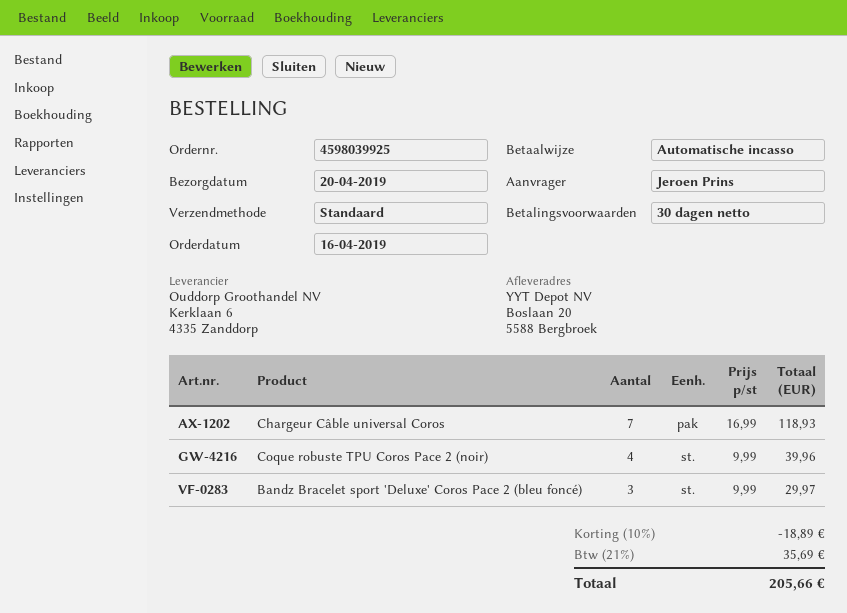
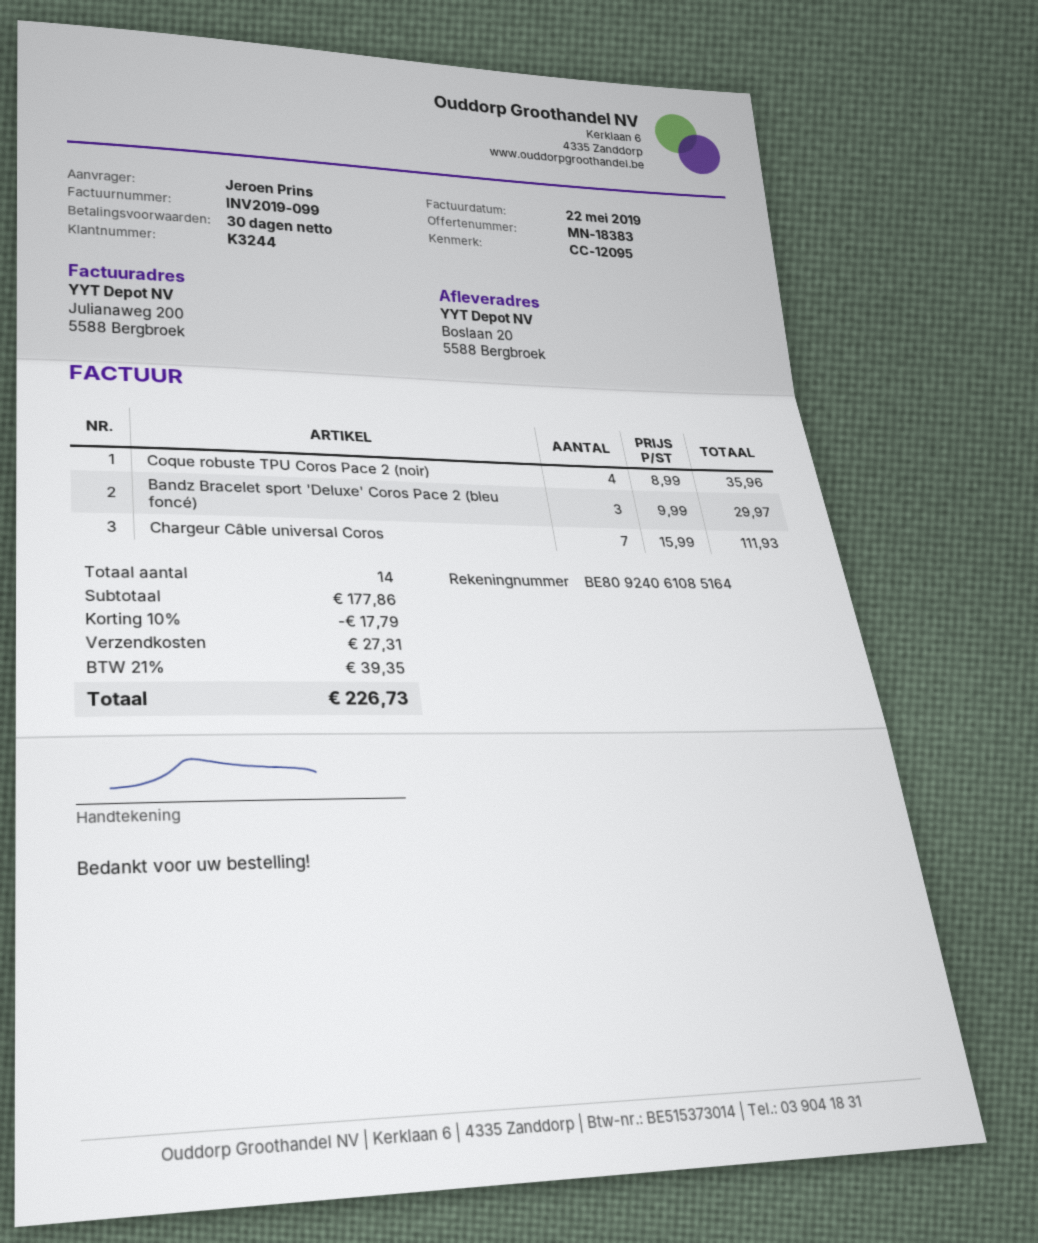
Chargeur Câble universal Coros: 7 x 16.99 = 118.93 -> 7 x 15.99 = 111.93
Coque robuste TPU Coros Pace 2 (noir): 4 x 9.99 = 39.96 -> 4 x 8.99 = 35.96
discount: 10% = 18.89 -> 10% = 17.79
shipping: none -> 27.31
tax: 21% = 35.69 -> 21% = 39.35
total: 205.66 -> 226.73

